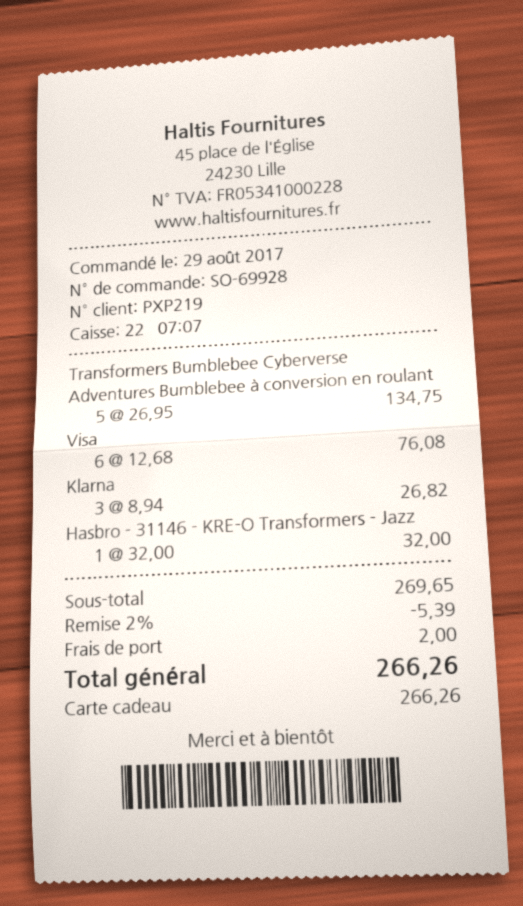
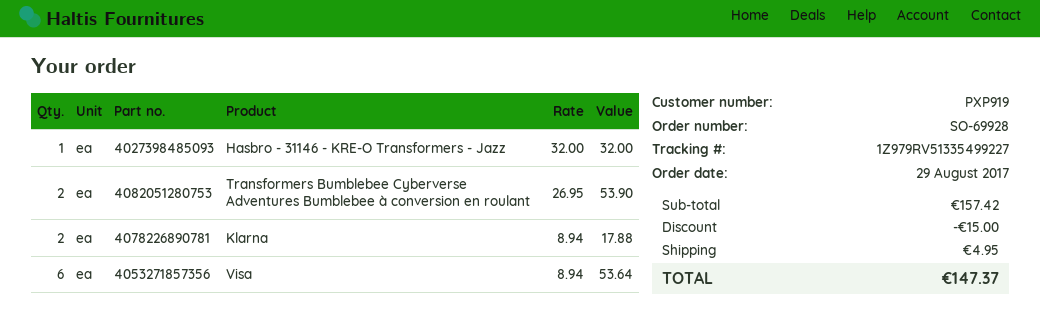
customer number: PXP219 -> PXP919
Transformers Bumblebee Cyberverse Adventures Bumblebee à conversion en roulant: 5 x 26.95 = 134.75 -> 2 x 26.95 = 53.90
Visa: 6 x 12.68 = 76.08 -> 6 x 8.94 = 53.64
Klarna: 3 x 8.94 = 26.82 -> 2 x 8.94 = 17.88
subtotal: 269.65 -> 157.42
discount: 5.39 -> 15.00
shipping: 2.00 -> 4.95
total: 266.26 -> 147.37

